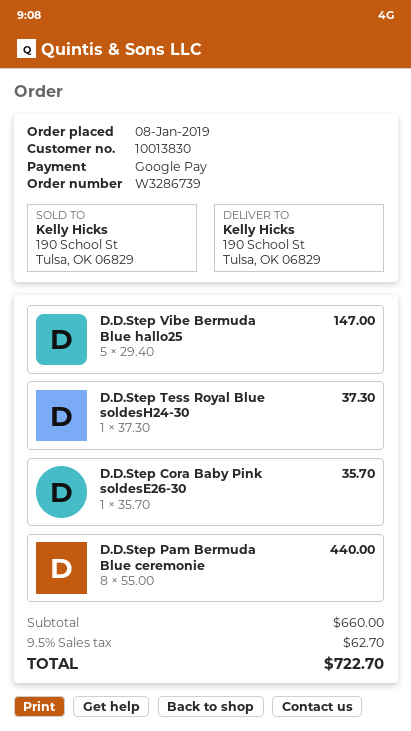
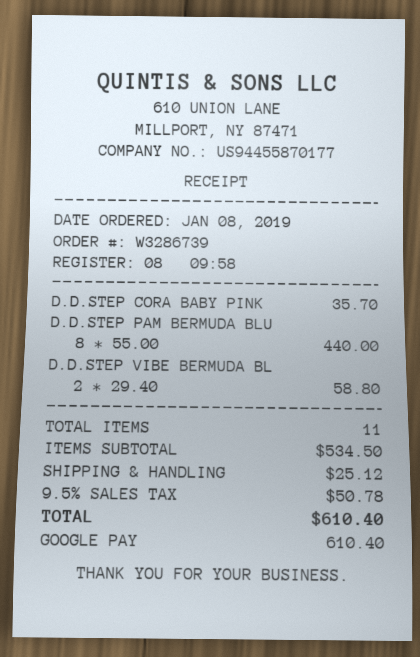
D.D.Step Vibe Bermuda Blue hallo25: 5 x 29.40 = 147.00 -> 2 x 29.40 = 58.80
D.D.Step Tess Royal Blue soldesH24-30: 1 x 37.30 = 37.30 -> none
subtotal: 660.00 -> 534.50
shipping: none -> 25.12
tax: 9.5% = 62.70 -> 9.5% = 50.78
total: 722.70 -> 610.40

